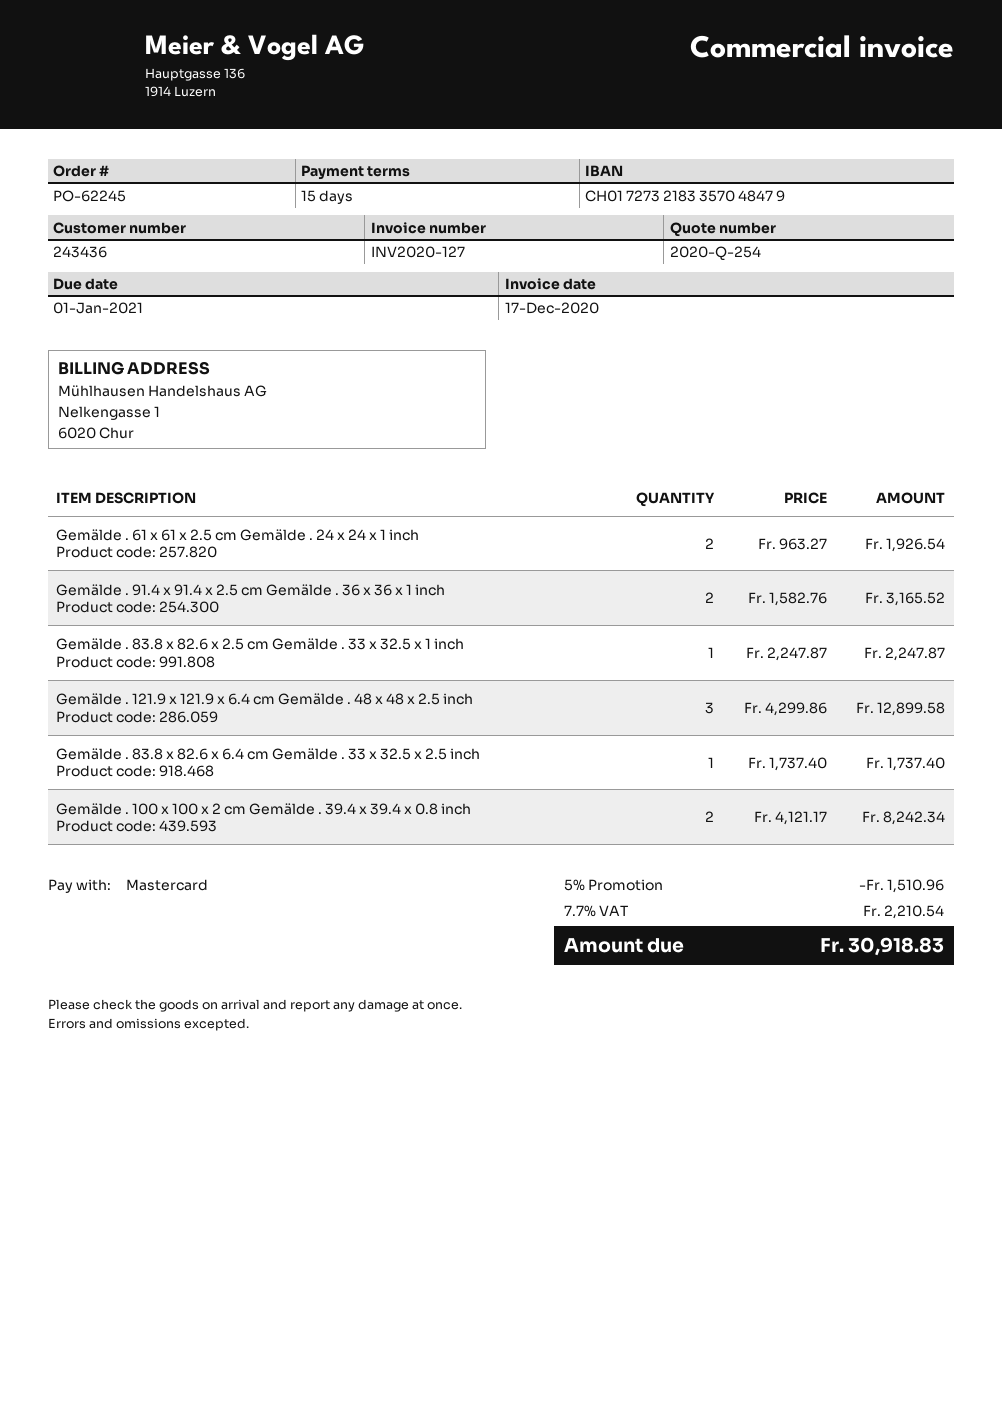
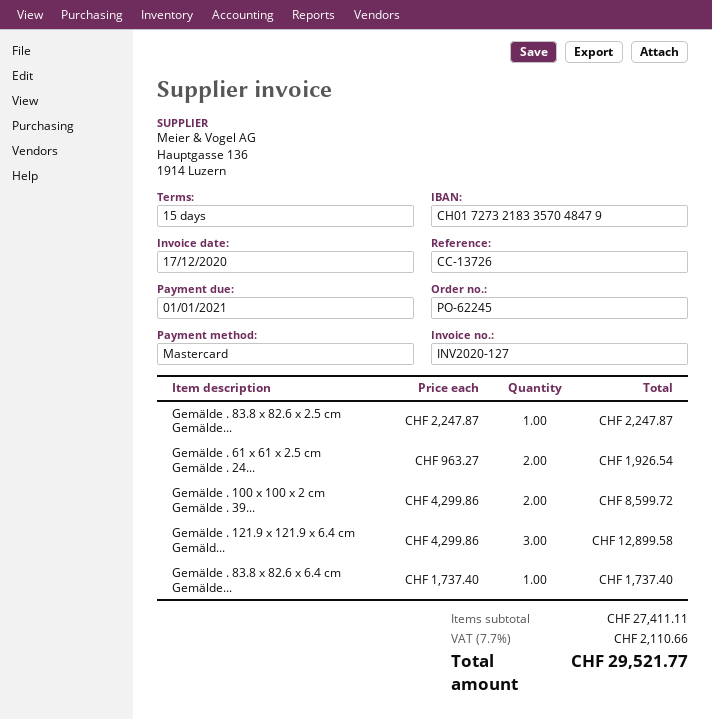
Gemälde . 91.4 x 91.4 x 2.5 cm Gemälde . 36 x 36 x 1 inch: 2 x 1582.76 = 3165.52 -> none
Gemälde . 100 x 100 x 2 cm Gemälde . 39.4 x 39.4 x 0.8 inch: 2 x 4121.17 = 8242.34 -> 2 x 4299.86 = 8599.72
discount: 5% = 1510.96 -> none
tax: 7.7% = 2210.54 -> 7.7% = 2110.66
total: 30918.83 -> 29521.77

